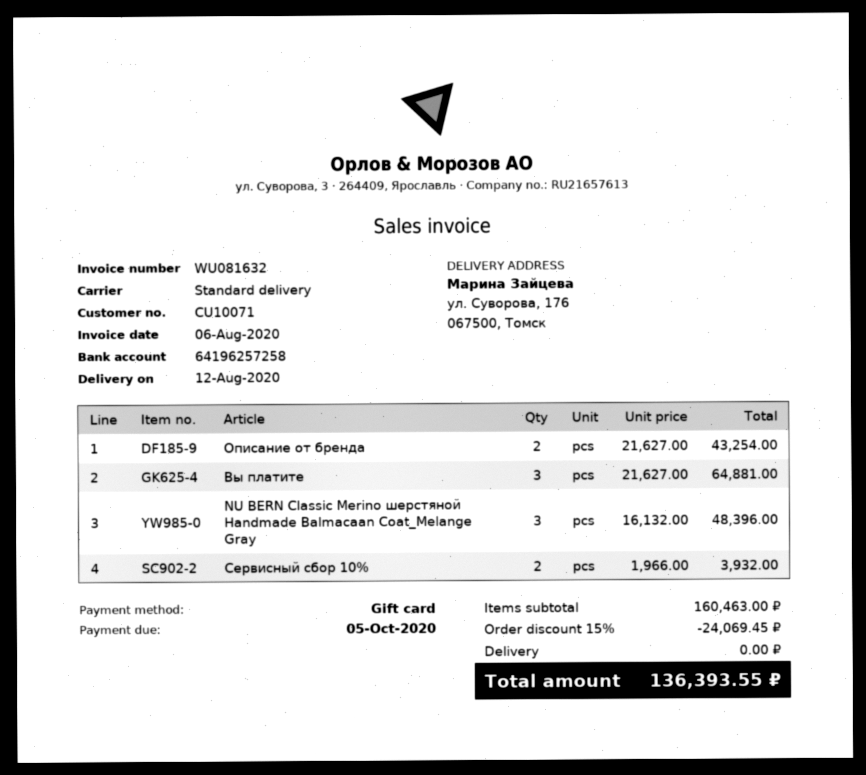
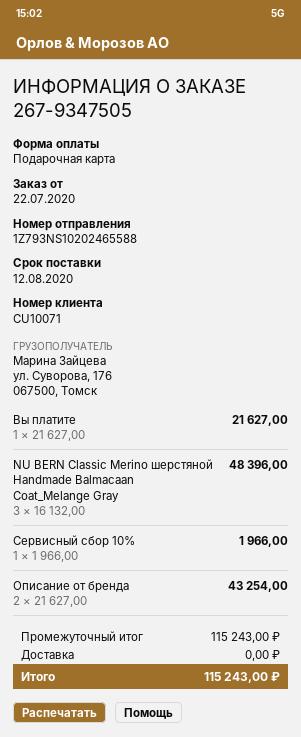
Вы платите: 3 x 21627.00 = 64881.00 -> 1 x 21627.00 = 21627.00
Сервисный сбор 10%: 2 x 1966.00 = 3932.00 -> 1 x 1966.00 = 1966.00
subtotal: 160463.00 -> 115243.00
discount: 15% = 24069.45 -> none
total: 136393.55 -> 115243.00

